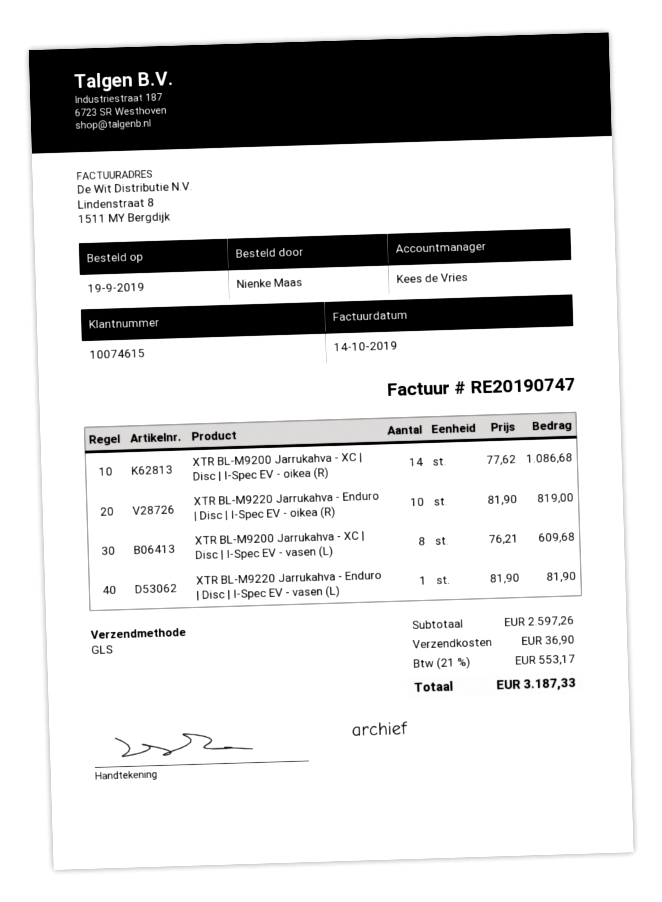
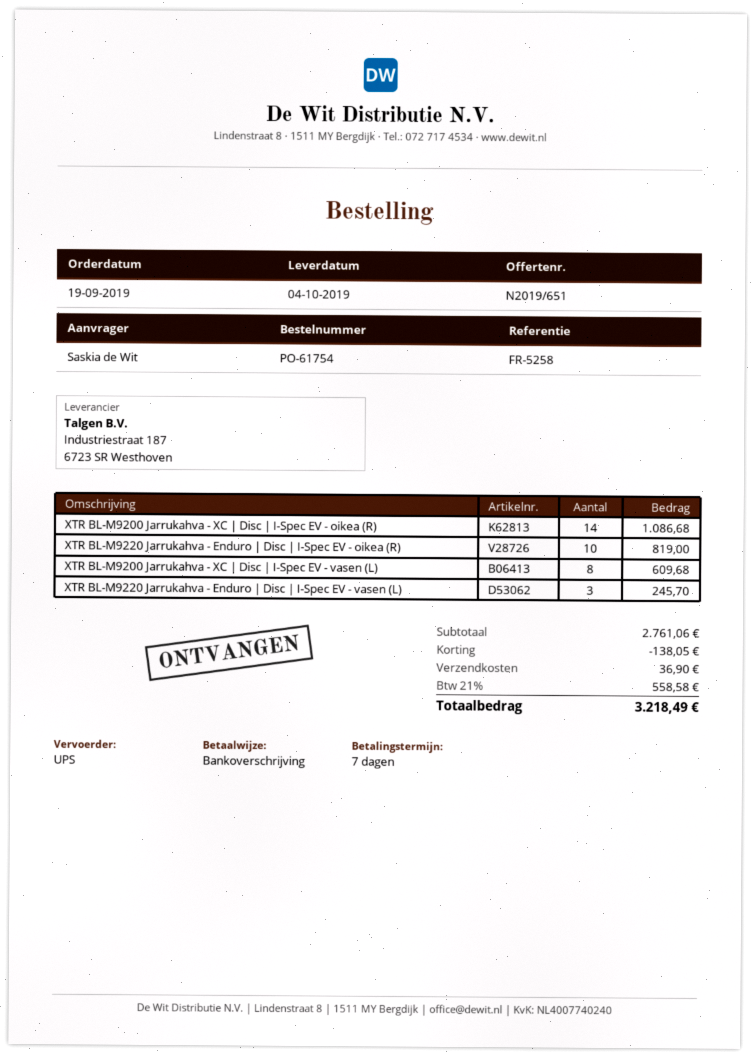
ordered by: Nienke Maas -> Saskia de Wit
shipping method: GLS -> UPS
XTR BL-M9220 Jarrukahva - Enduro | Disc | I-Spec EV - vasen (L): 1 for 81.90 -> 3 for 245.70
subtotal: 2597.26 -> 2761.06
discount: none -> 138.05
tax: 21% = 553.17 -> 21% = 558.58
total: 3187.33 -> 3218.49

